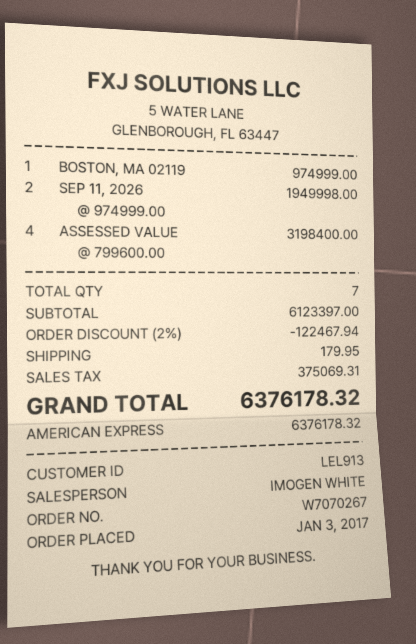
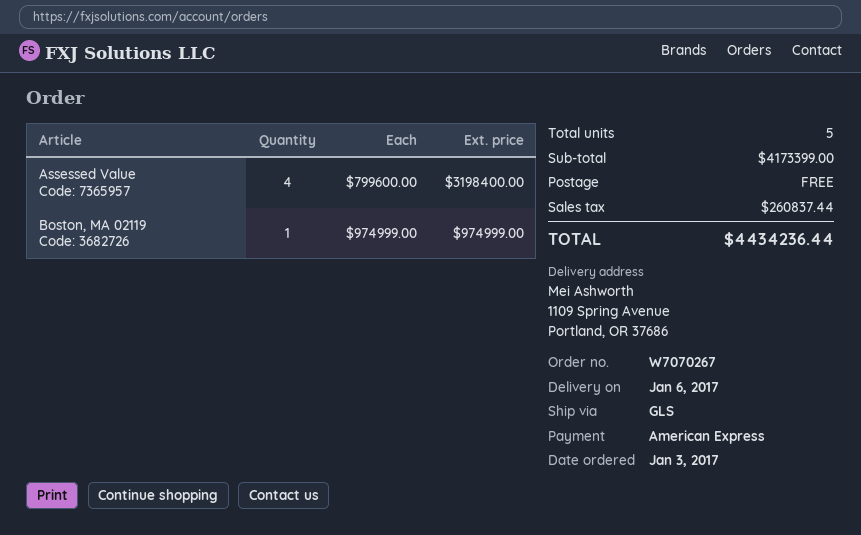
SEP 11, 2026: 2 x 974999.00 = 1949998.00 -> none
total quantity: 7 -> 5
subtotal: 6123397.00 -> 4173399.00
discount: 2% = 122467.94 -> none
shipping: 179.95 -> 0.00
tax: 375069.31 -> 260837.44
total: 6376178.32 -> 4434236.44

